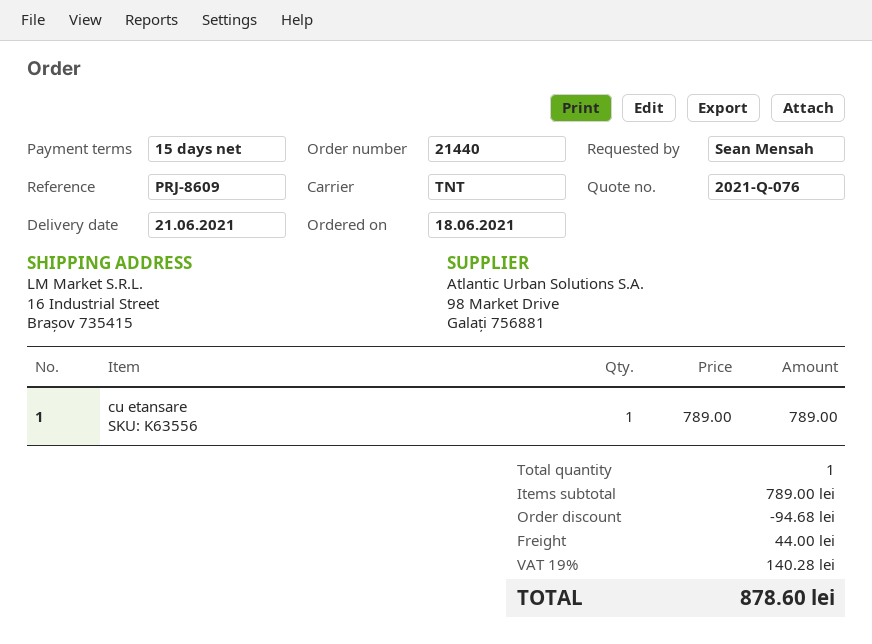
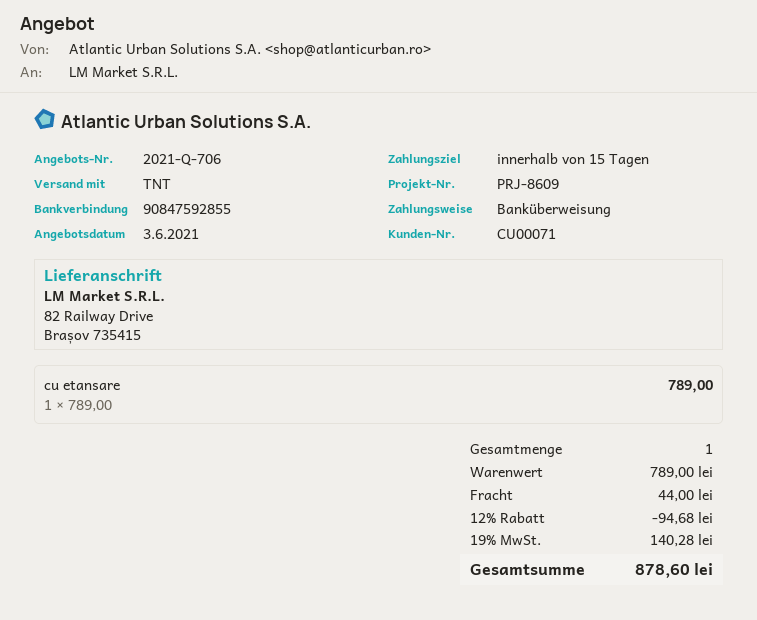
quote number: 2021-Q-076 -> 2021-Q-706
ship to: 16 Industrial Street, Brașov 735415 -> 82 Railway Drive, Brașov 735415

